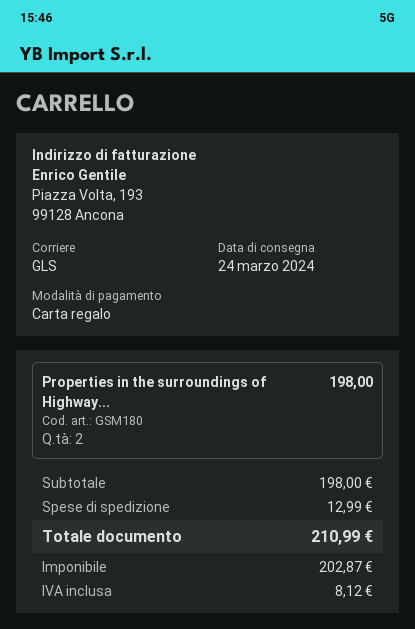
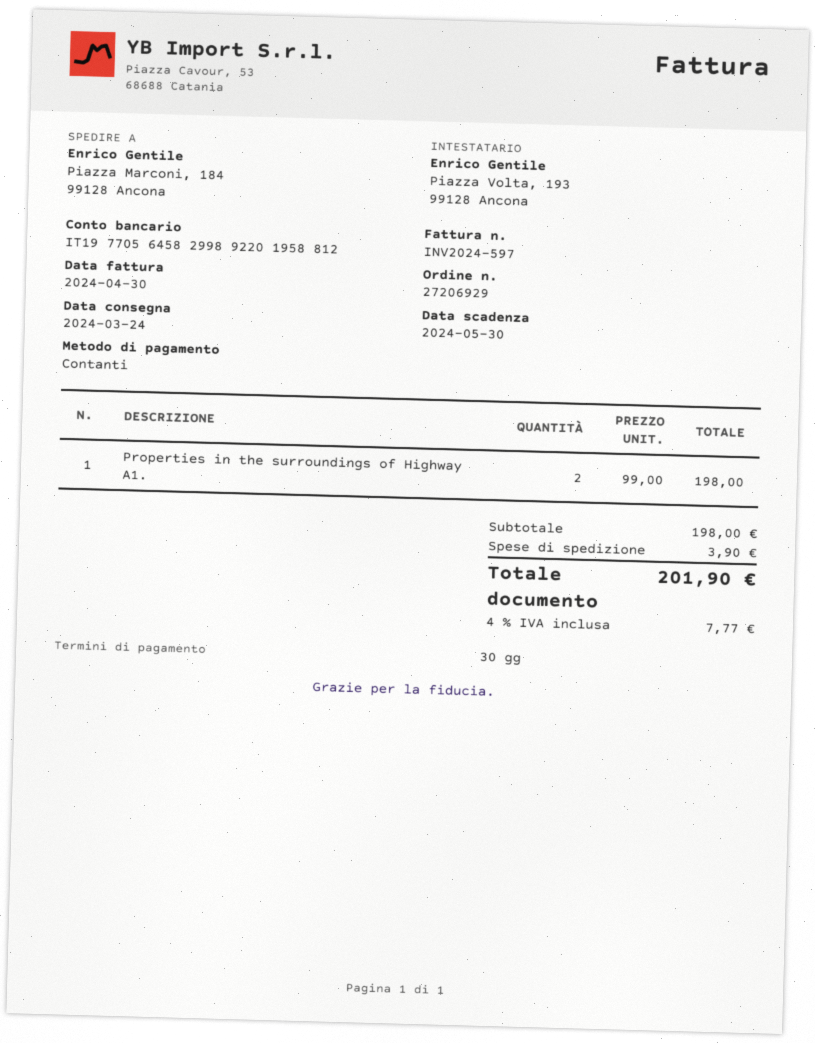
payment method: gift card -> cash
shipping: 12.99 -> 3.90
tax: 8.12 -> 7.77
total: 210.99 -> 201.90

